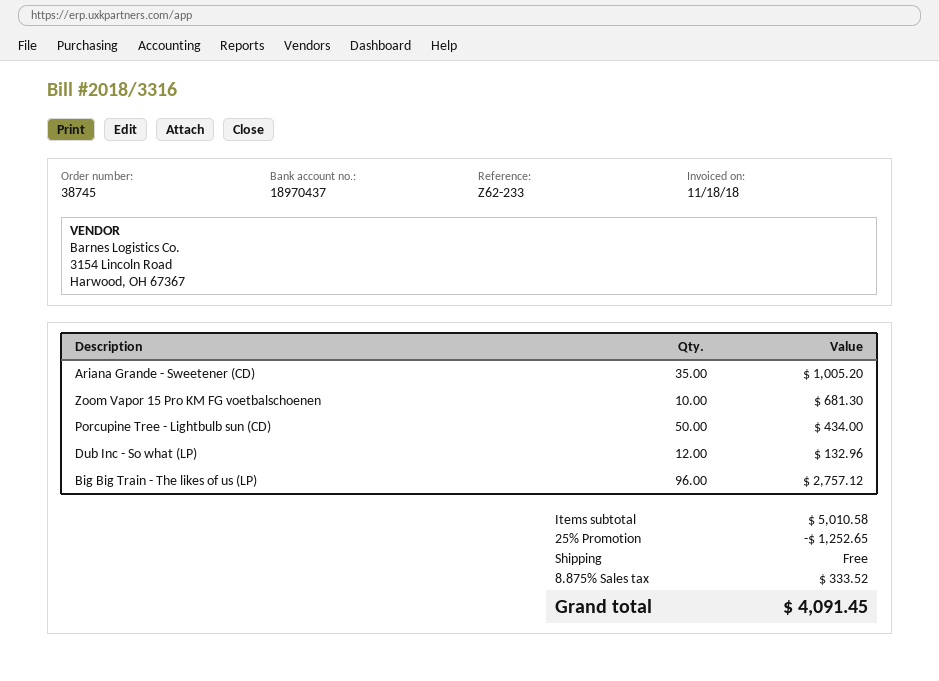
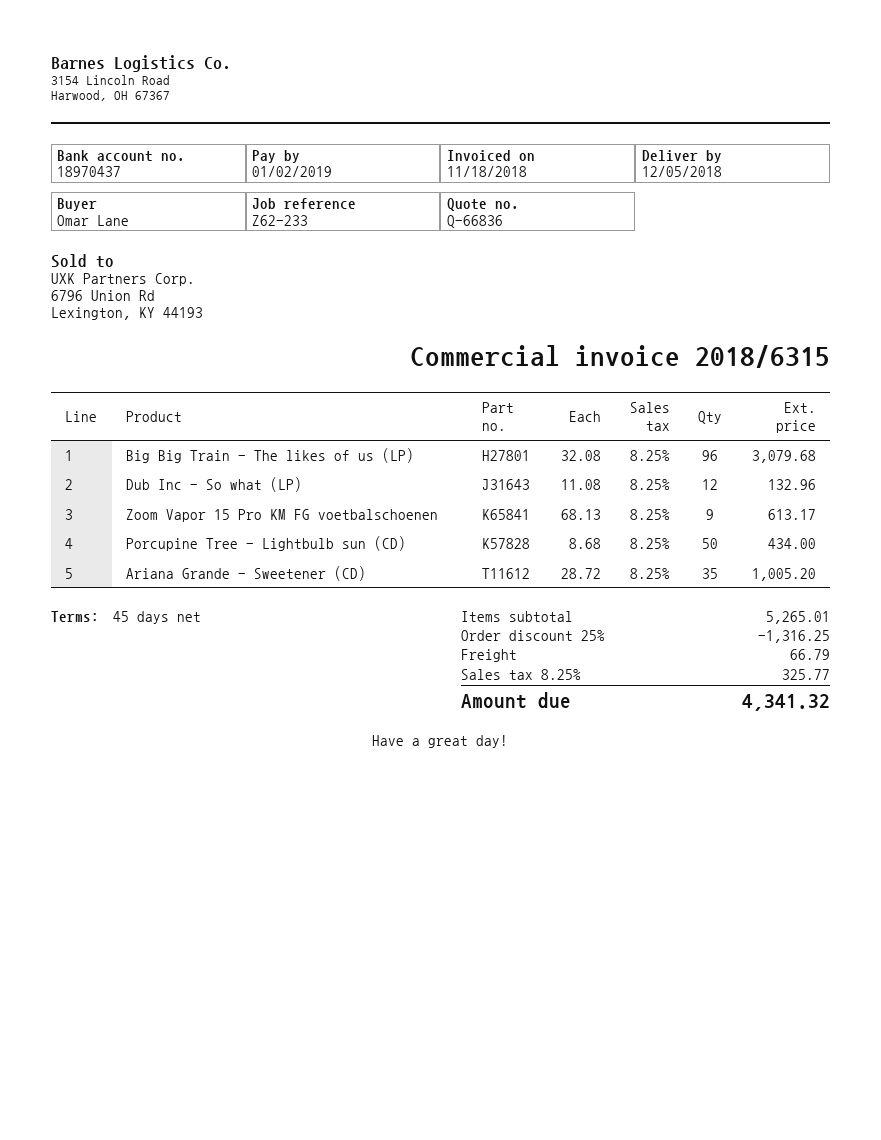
invoice number: 2018/3316 -> 2018/6315
Zoom Vapor 15 Pro KM FG voetbalschoenen: 10 for 681.30 -> 9 for 613.17
Big Big Train - The likes of us (LP): 96 for 2757.12 -> 96 for 3079.68
subtotal: 5010.58 -> 5265.01
discount: 25% = 1252.65 -> 25% = 1316.25
shipping: 0.00 -> 66.79
tax: 8.875% = 333.52 -> 8.25% = 325.77
total: 4091.45 -> 4341.32

